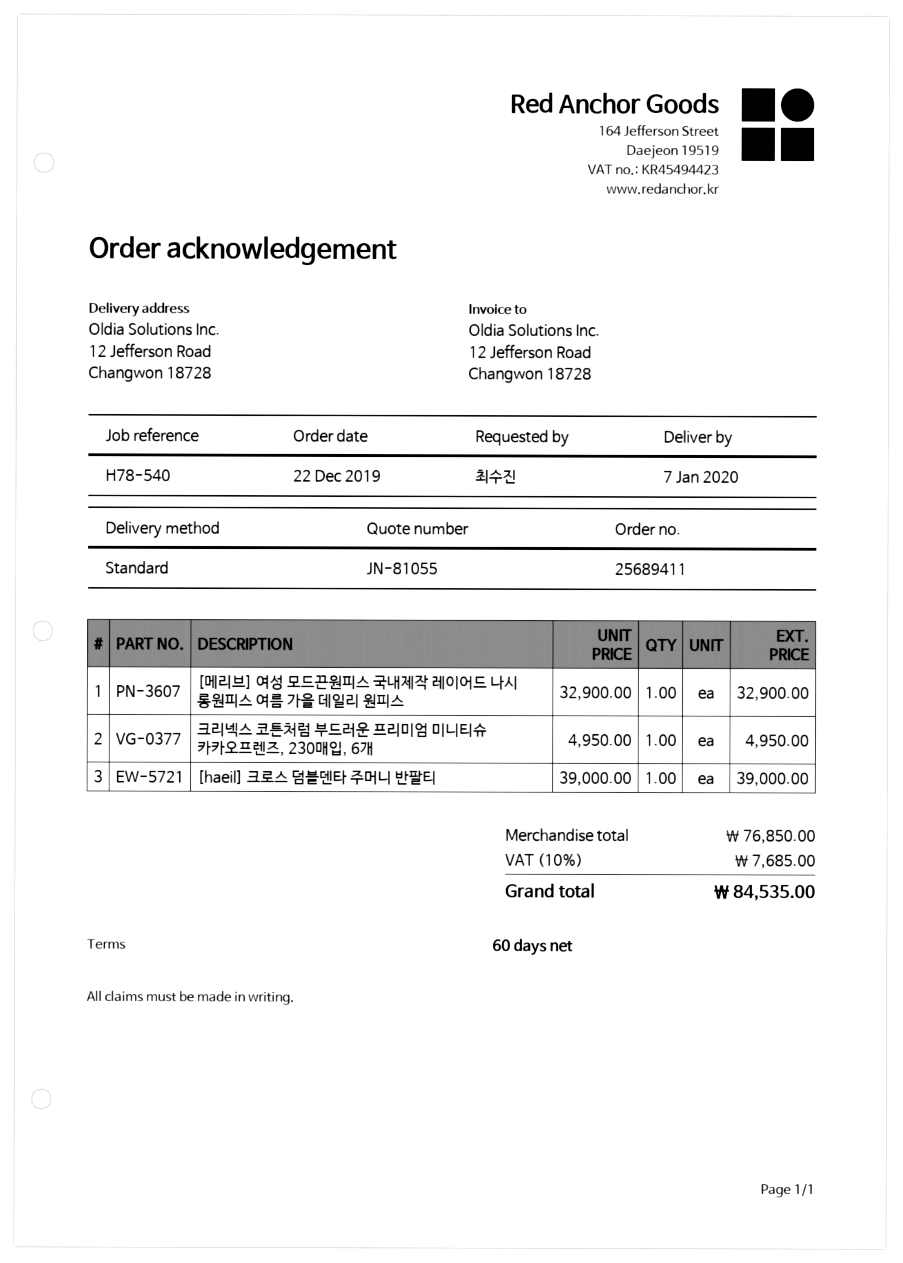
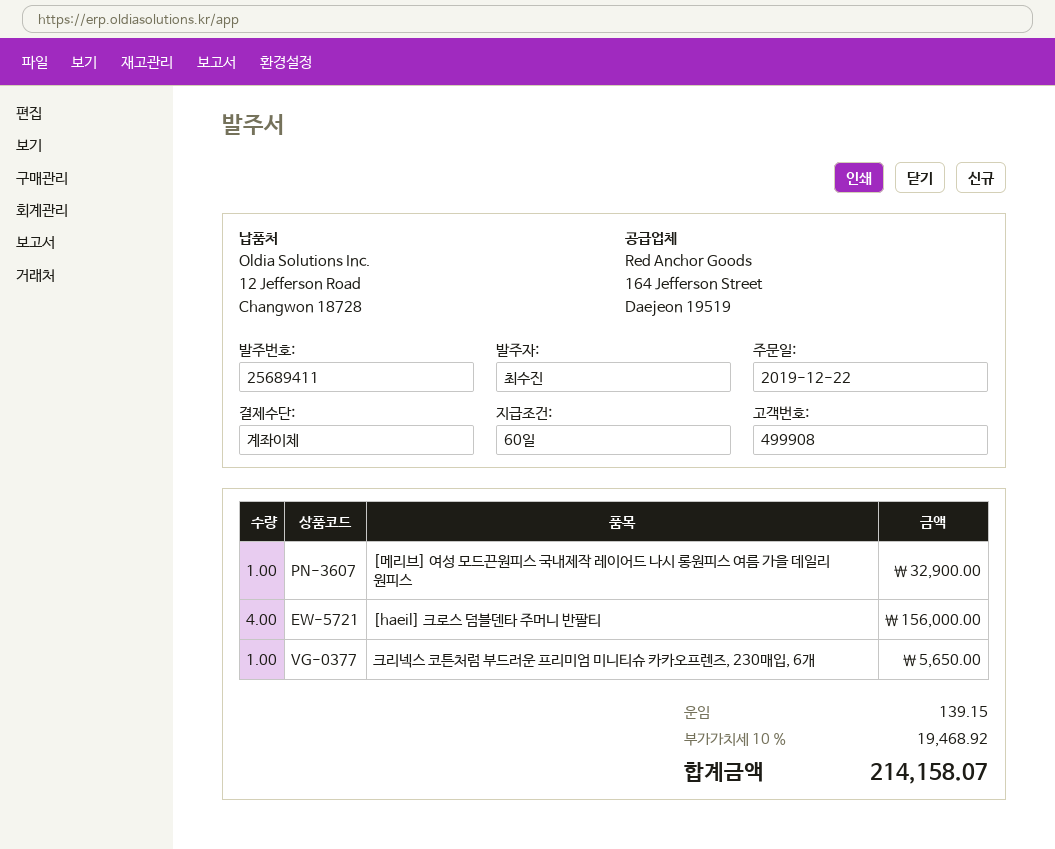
크리넥스 코튼처럼 부드러운 프리미엄 미니티슈 카카오프렌즈, 230매입, 6개: 1 for 4950.00 -> 1 for 5650.00
[haeil] 크로스 덤블덴타 주머니 반팔티: 1 for 39000.00 -> 4 for 156000.00
shipping: none -> 139.15
tax: 10% = 7685.00 -> 10% = 19468.92
total: 84535.00 -> 214158.07

